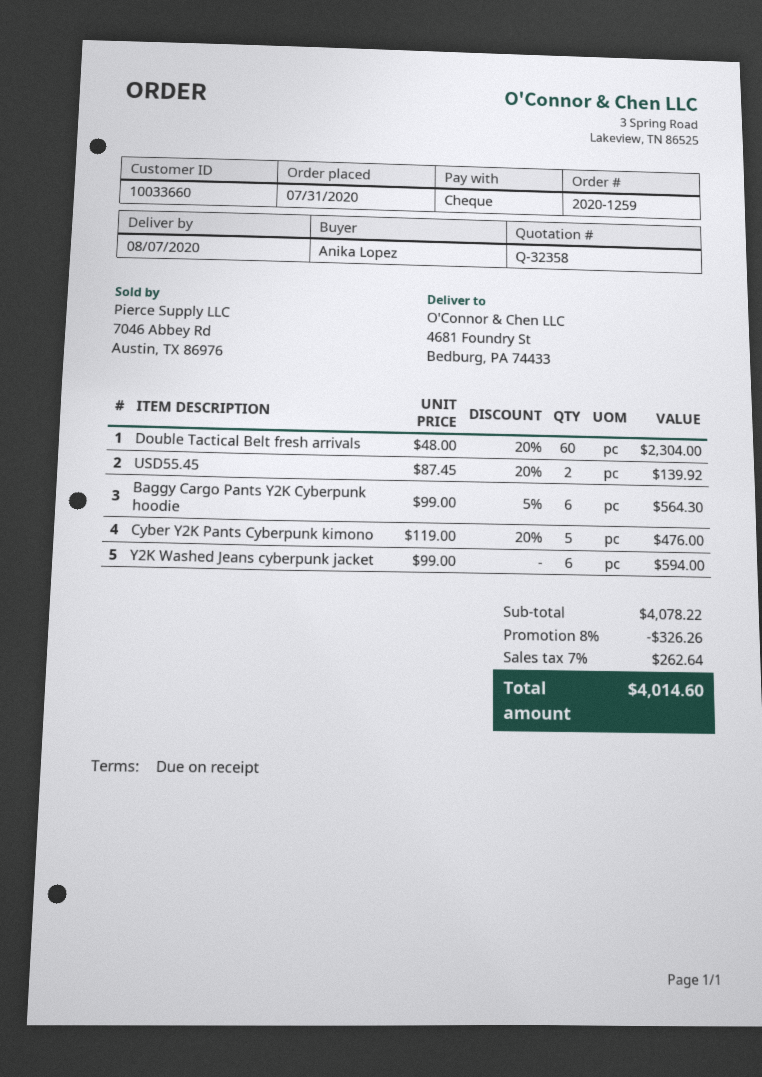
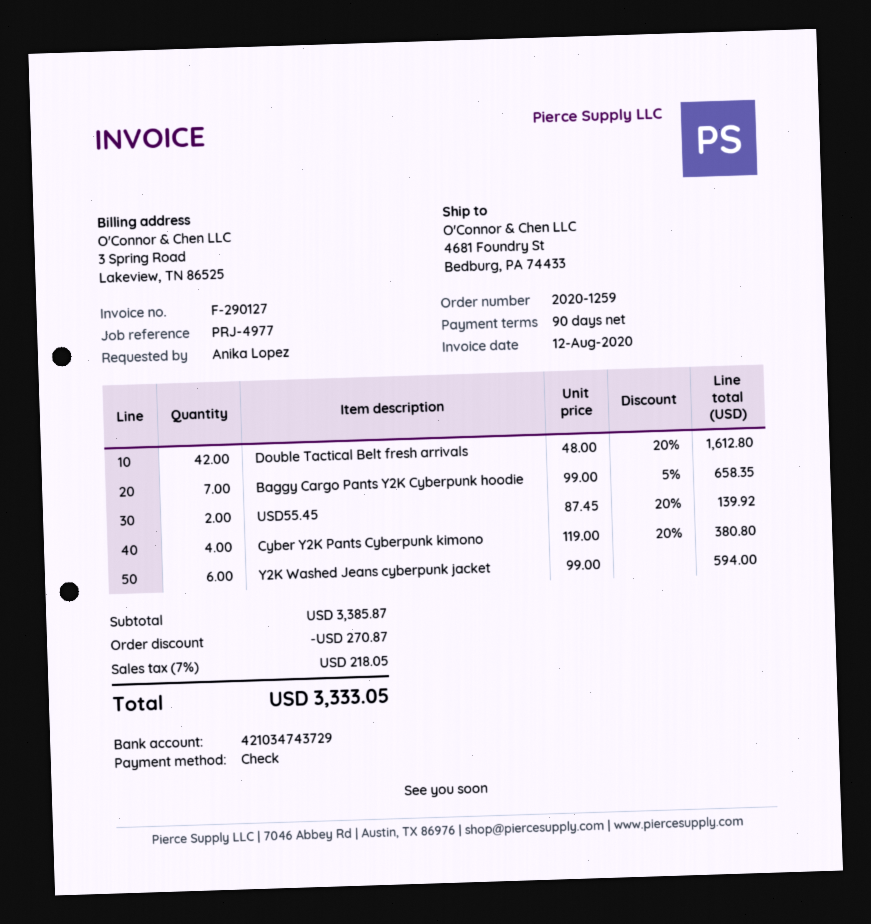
payment terms: on receipt -> 90 days
Double Tactical Belt fresh arrivals: 60 x 48.00 - 20% = 2304.00 -> 42 x 48.00 - 20% = 1612.80
Baggy Cargo Pants Y2K Cyberpunk hoodie: 6 x 99.00 - 5% = 564.30 -> 7 x 99.00 - 5% = 658.35
Cyber Y2K Pants Cyberpunk kimono: 5 x 119.00 - 20% = 476.00 -> 4 x 119.00 - 20% = 380.80
subtotal: 4078.22 -> 3385.87
discount: 326.26 -> 270.87
tax: 7% = 262.64 -> 7% = 218.05
total: 4014.60 -> 3333.05

